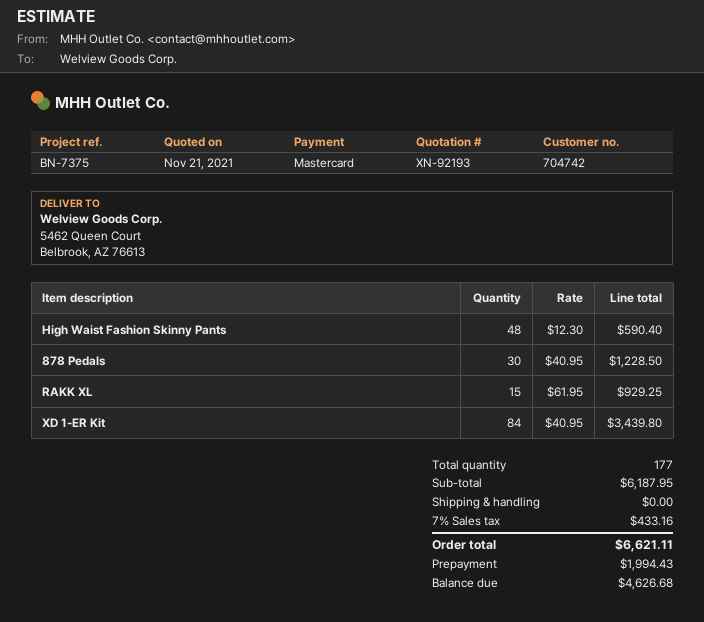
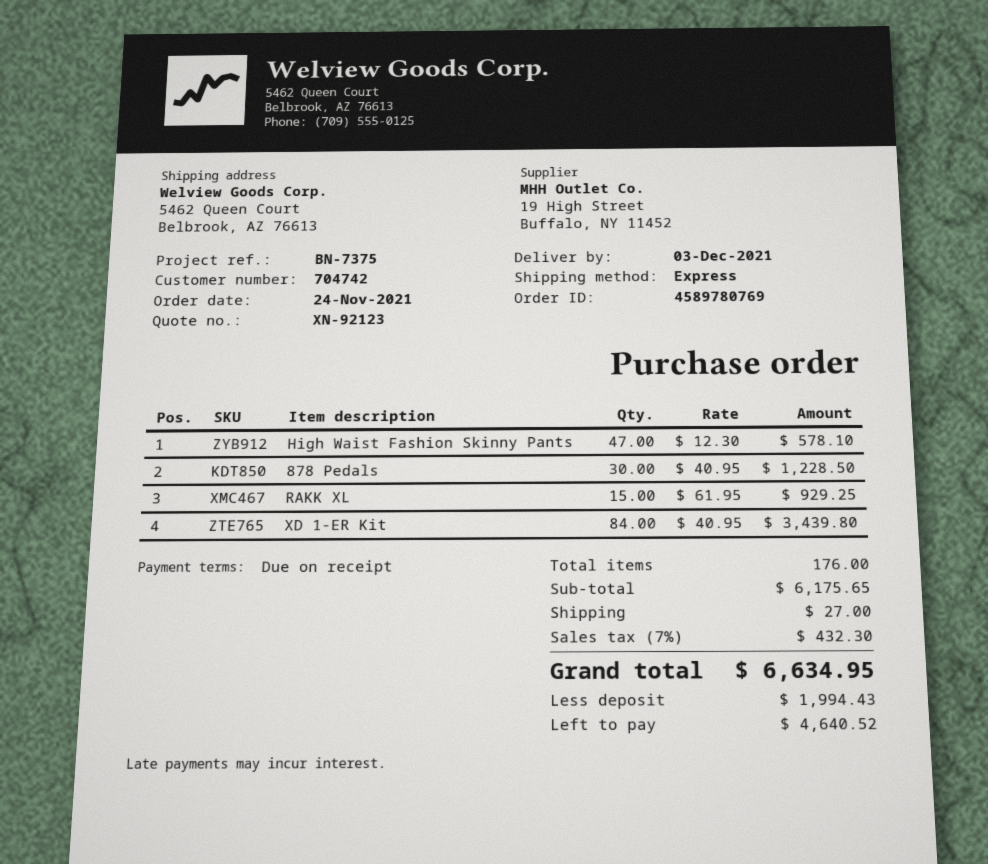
quote number: XN-92193 -> XN-92123
High Waist Fashion Skinny Pants: 48 x 12.30 = 590.40 -> 47 x 12.30 = 578.10
total quantity: 177 -> 176
subtotal: 6187.95 -> 6175.65
shipping: 0.00 -> 27.00
tax: 7% = 433.16 -> 7% = 432.30
total: 6621.11 -> 6634.95
balance: 4626.68 -> 4640.52

